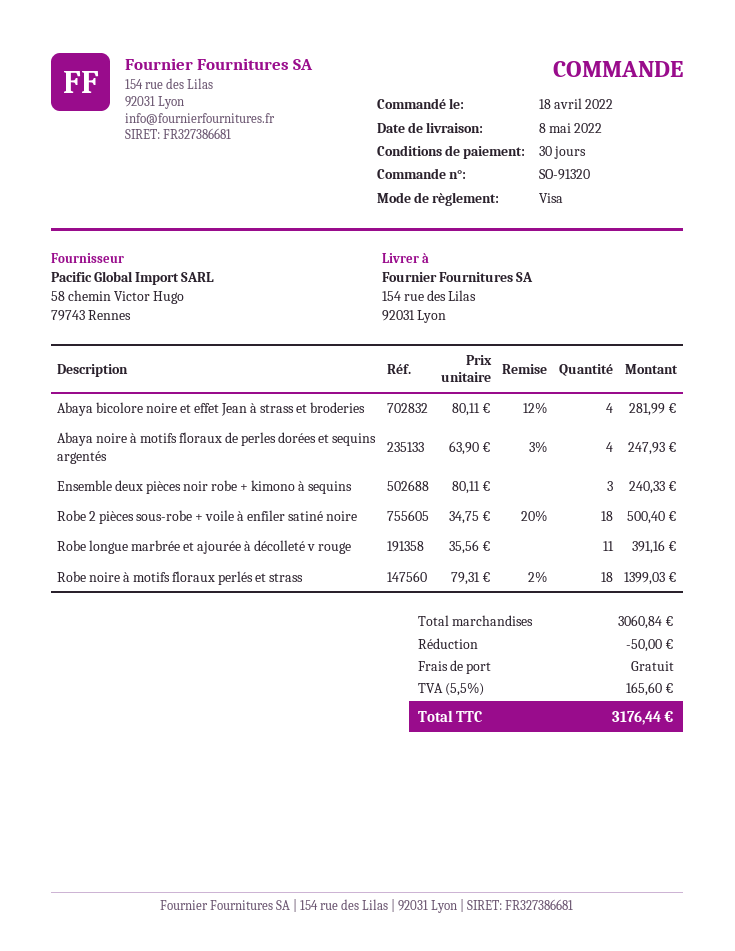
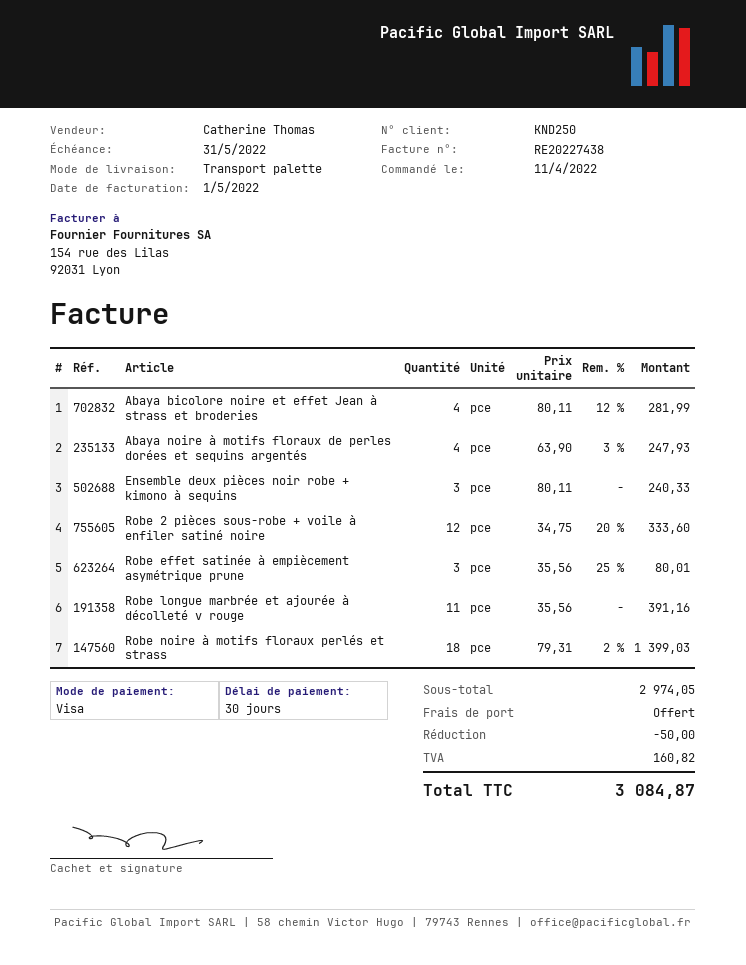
order date: 2022-04-18 -> 2022-04-11
Robe 2 pièces sous-robe + voile à enfiler satiné noire: 18 x 34.75 - 20% = 500.40 -> 12 x 34.75 - 20% = 333.60
Robe effet satinée à empiècement asymétrique prune: none -> 3 x 35.56 - 25% = 80.01
subtotal: 3060.84 -> 2974.05
tax: 165.60 -> 160.82
total: 3176.44 -> 3084.87

